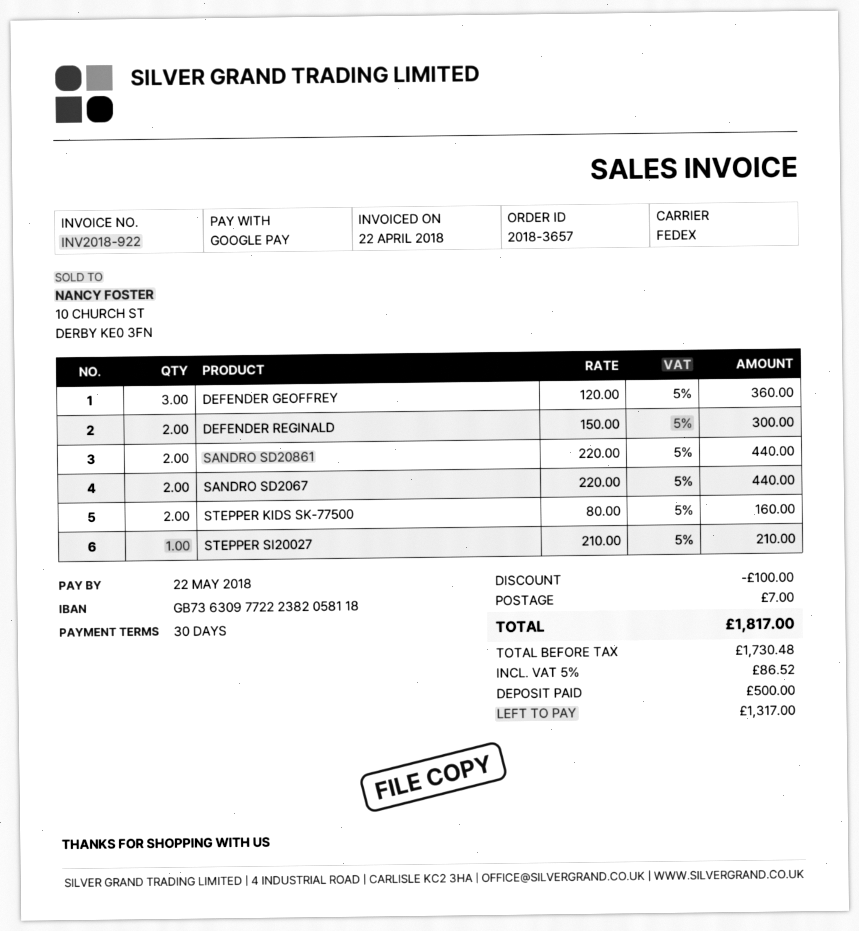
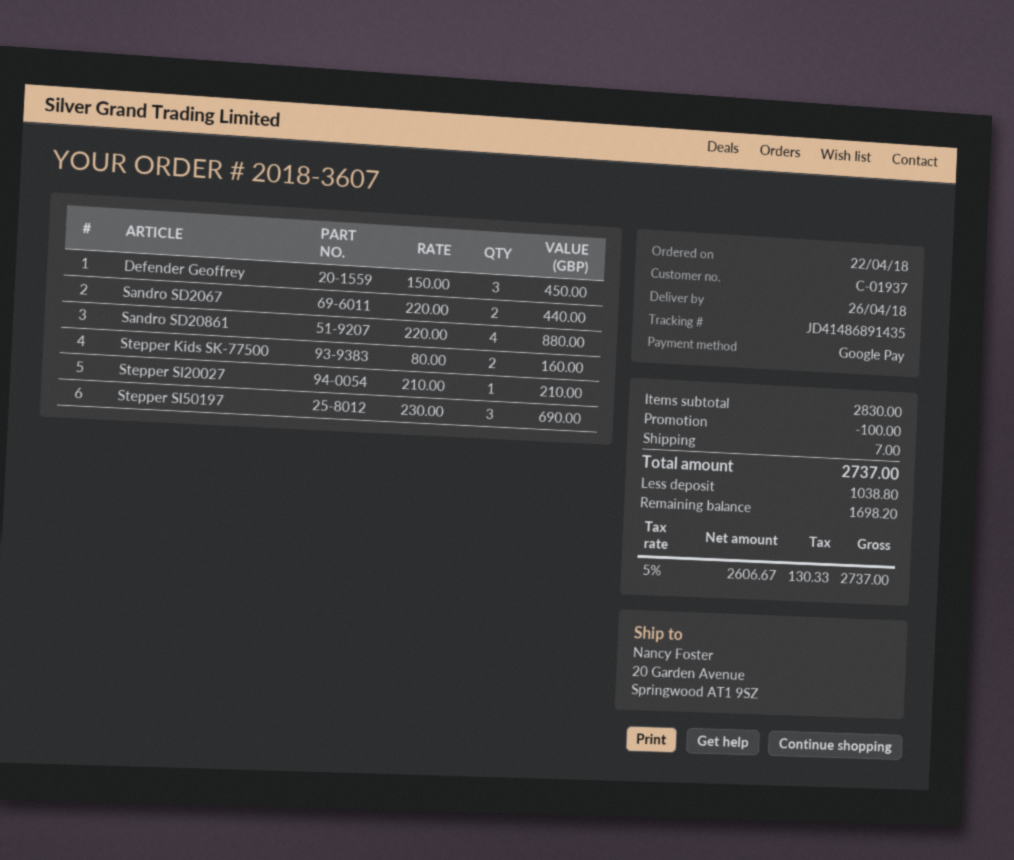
order number: 2018-3657 -> 2018-3607
DEFENDER GEOFFREY: 3 x 120.00 = 360.00 -> 3 x 150.00 = 450.00
DEFENDER REGINALD: 2 x 150.00 = 300.00 -> none
SANDRO SD20861: 2 x 220.00 = 440.00 -> 4 x 220.00 = 880.00
Stepper SI50197: none -> 3 x 230.00 = 690.00
net: 1730.48 -> 2606.67
tax: 5% = 86.52 -> 5% = 130.33
total: 1817.00 -> 2737.00
deposit: 500.00 -> 1038.80
balance: 1317.00 -> 1698.20

